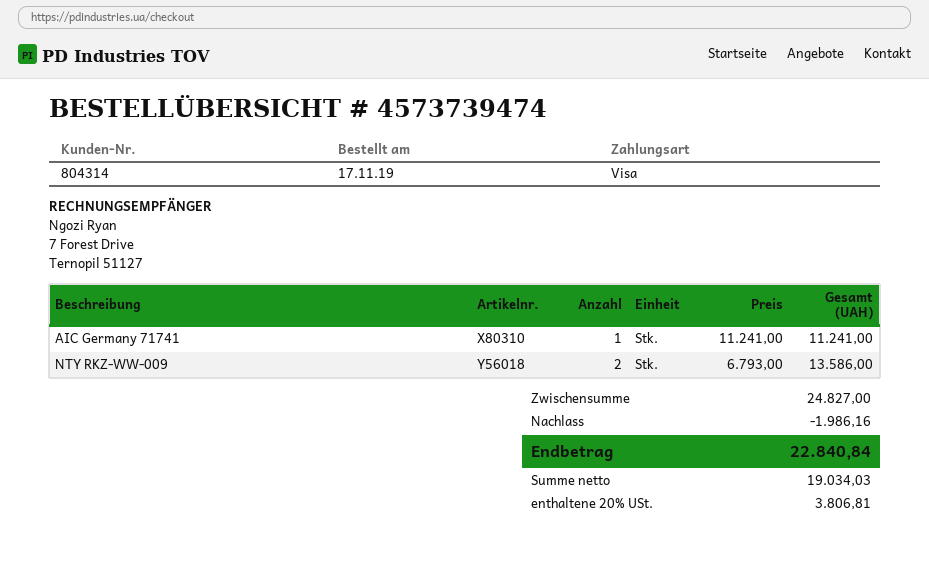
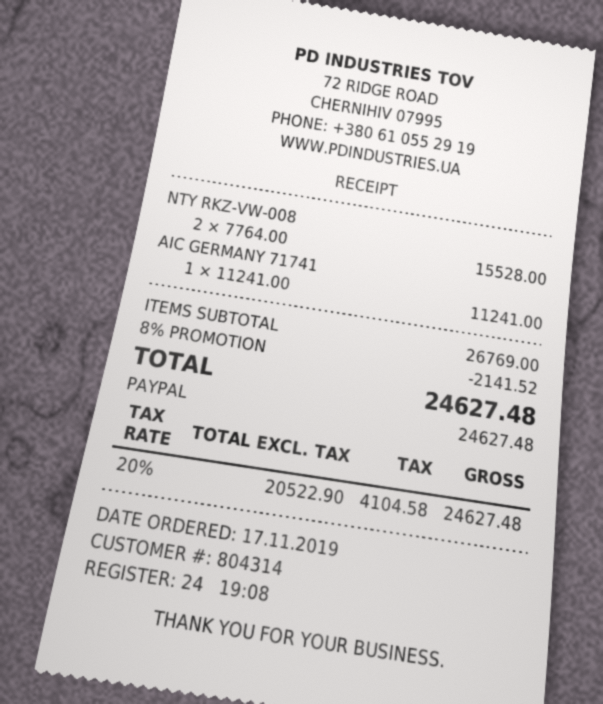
payment method: Visa -> PayPal
NTY RKZ-WW-009: 2 x 6793.00 = 13586.00 -> none
NTY RKZ-VW-008: none -> 2 x 7764.00 = 15528.00
subtotal: 24827.00 -> 26769.00
discount: 1986.16 -> 2141.52
net: 19034.03 -> 20522.90
tax: 20% = 3806.81 -> 20% = 4104.58
total: 22840.84 -> 24627.48

